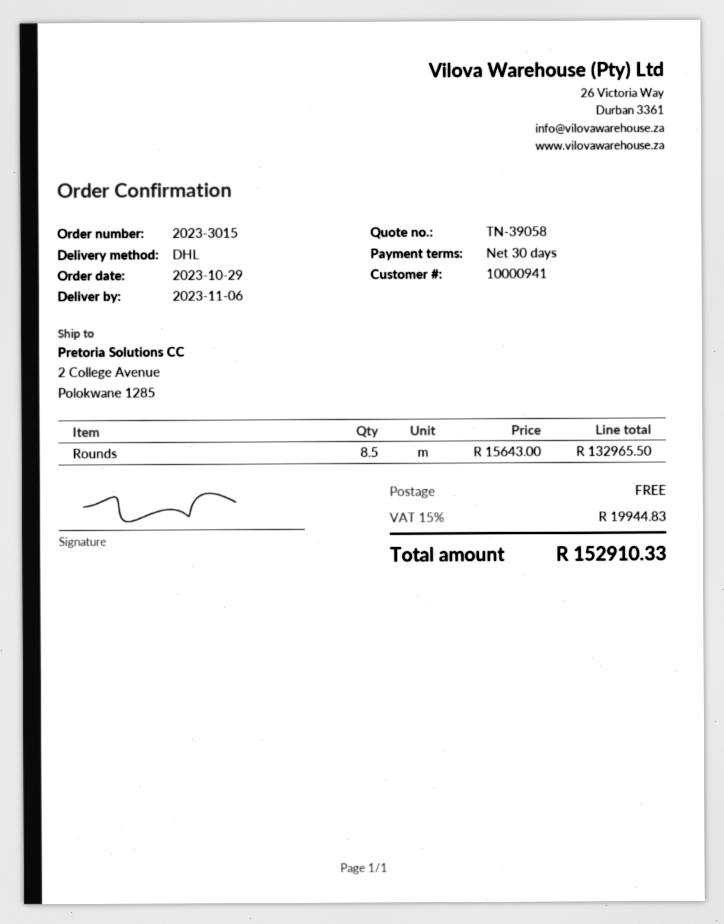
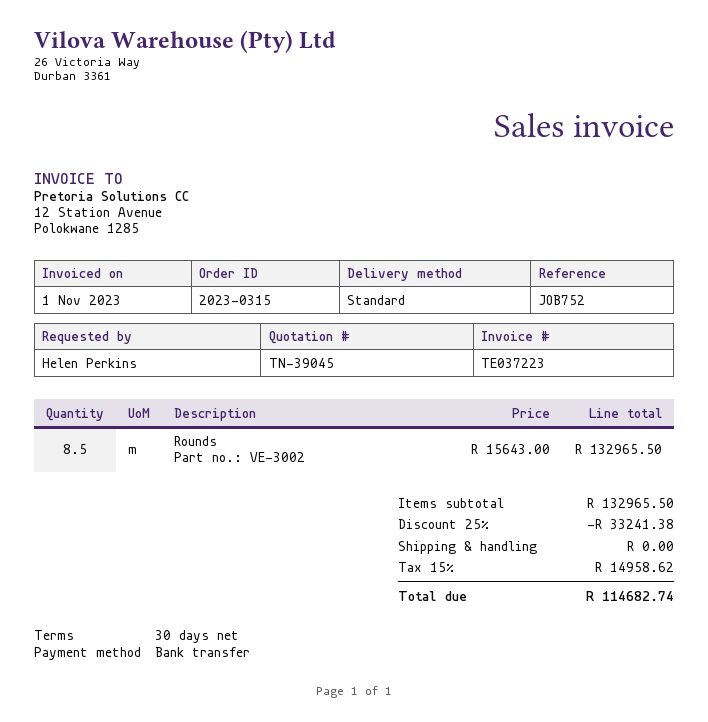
quote number: TN-39058 -> TN-39045
order number: 2023-3015 -> 2023-0315
shipping method: DHL -> standard
discount: none -> 25% = 33241.38
tax: 15% = 19944.83 -> 15% = 14958.62
total: 152910.33 -> 114682.74

